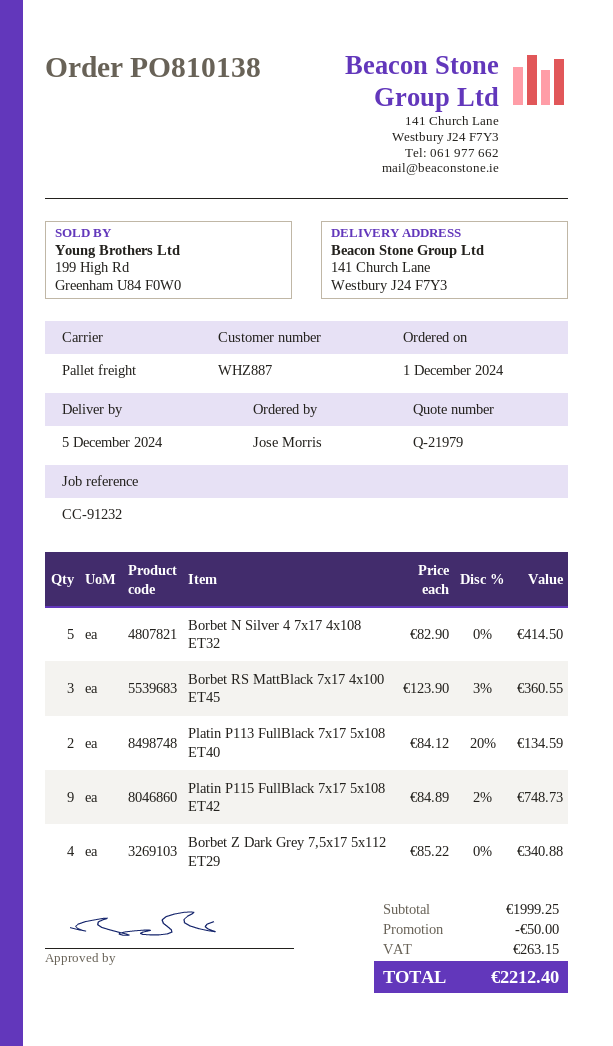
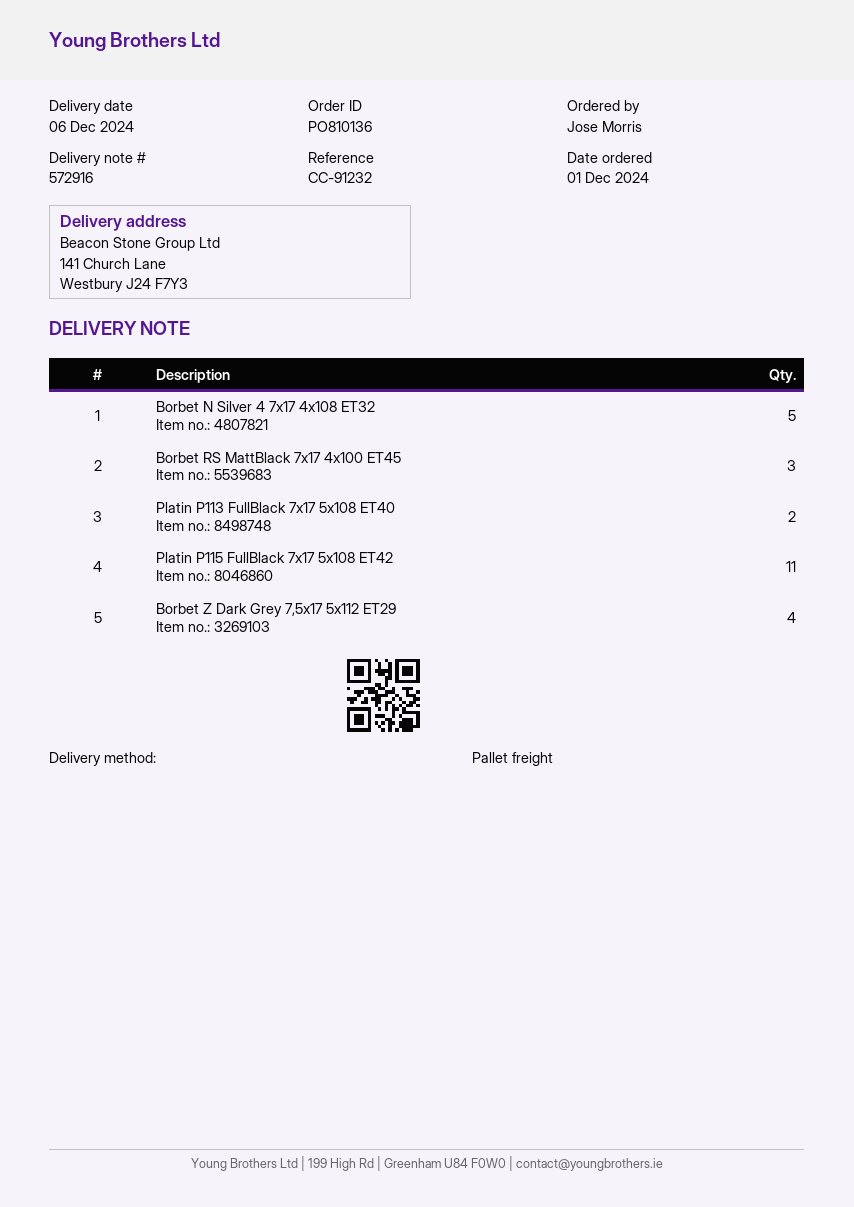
order number: PO810138 -> PO810136
delivery date: 2024-12-05 -> 2024-12-06
Platin P115 FullBlack 7x17 5x108 ET42: 9 -> 11

